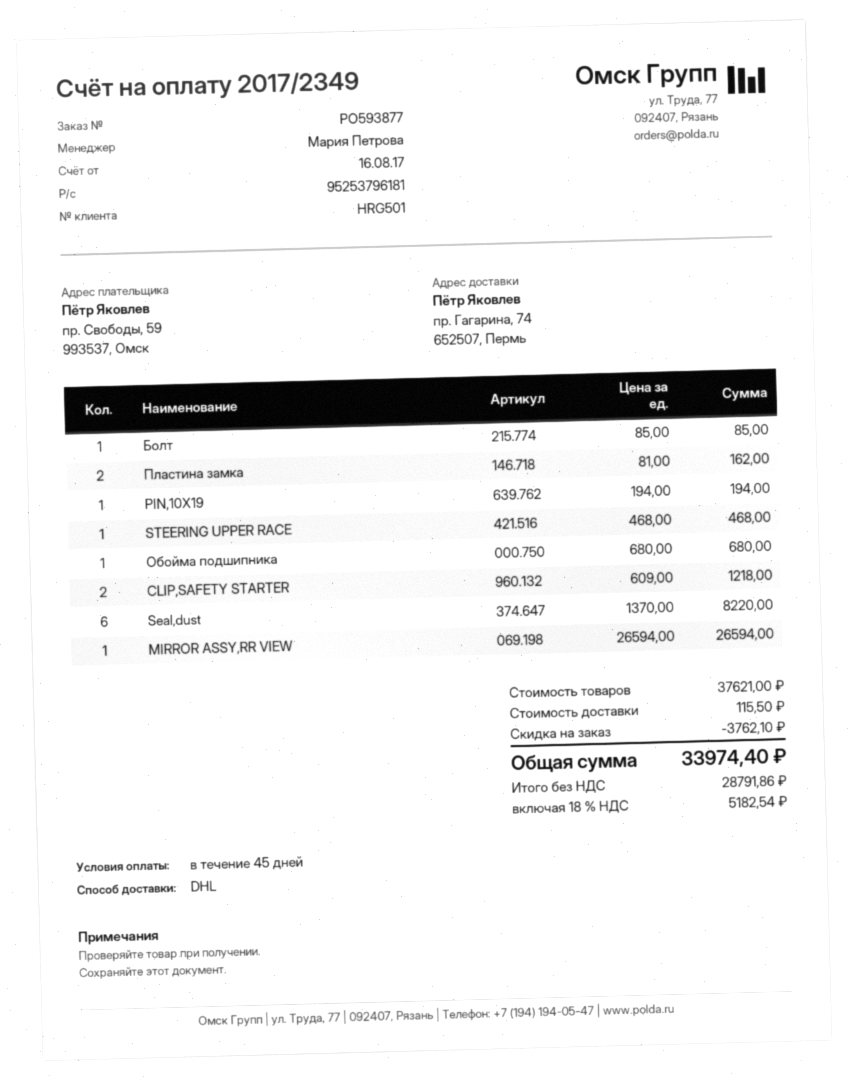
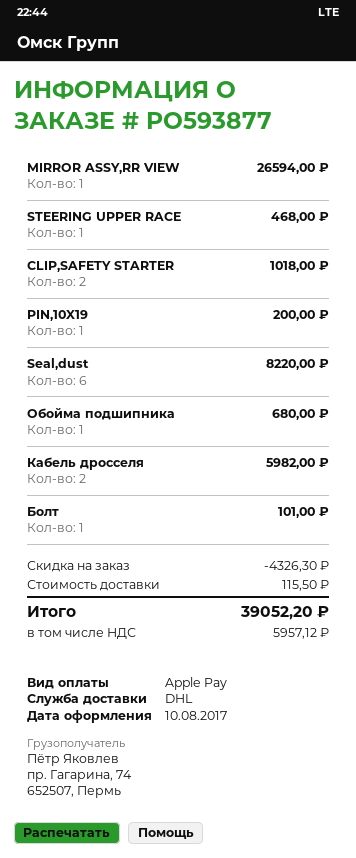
Болт: 1 for 85.00 -> 1 for 101.00
Пластина замка: 2 for 162.00 -> none
PIN,10X19: 1 for 194.00 -> 1 for 200.00
CLIP,SAFETY STARTER: 2 for 1218.00 -> 2 for 1018.00
Кабель дросселя: none -> 2 for 5982.00
discount: 3762.10 -> 4326.30
tax: 5182.54 -> 5957.12
total: 33974.40 -> 39052.20

